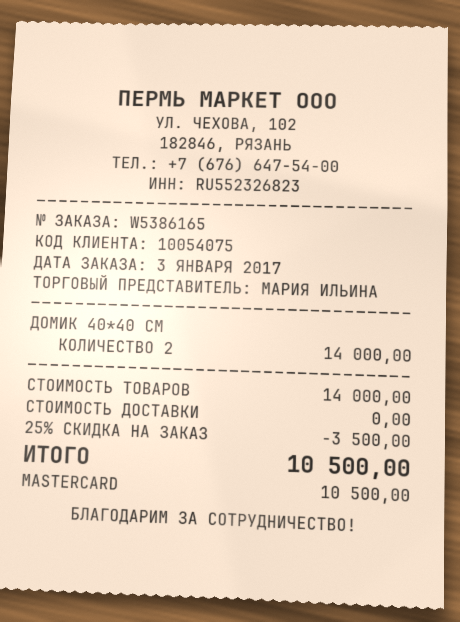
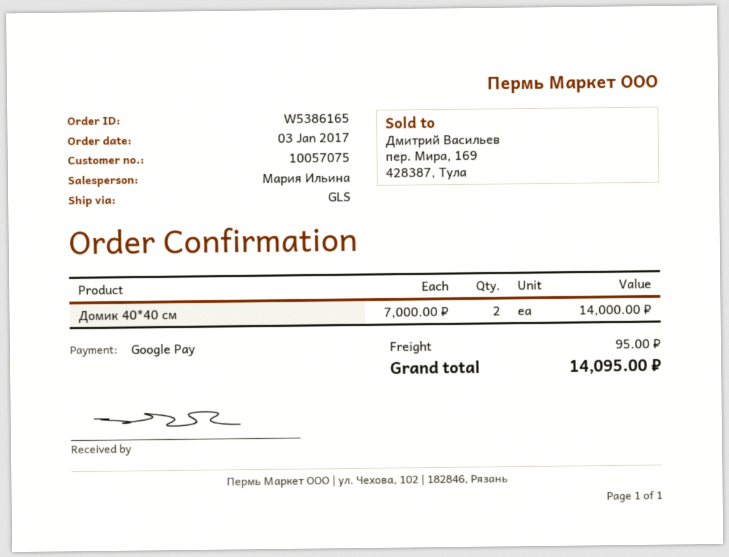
customer number: 10054075 -> 10057075
payment method: Mastercard -> Google Pay
discount: 25% = 3500.00 -> none
shipping: 0.00 -> 95.00
total: 10500.00 -> 14095.00

